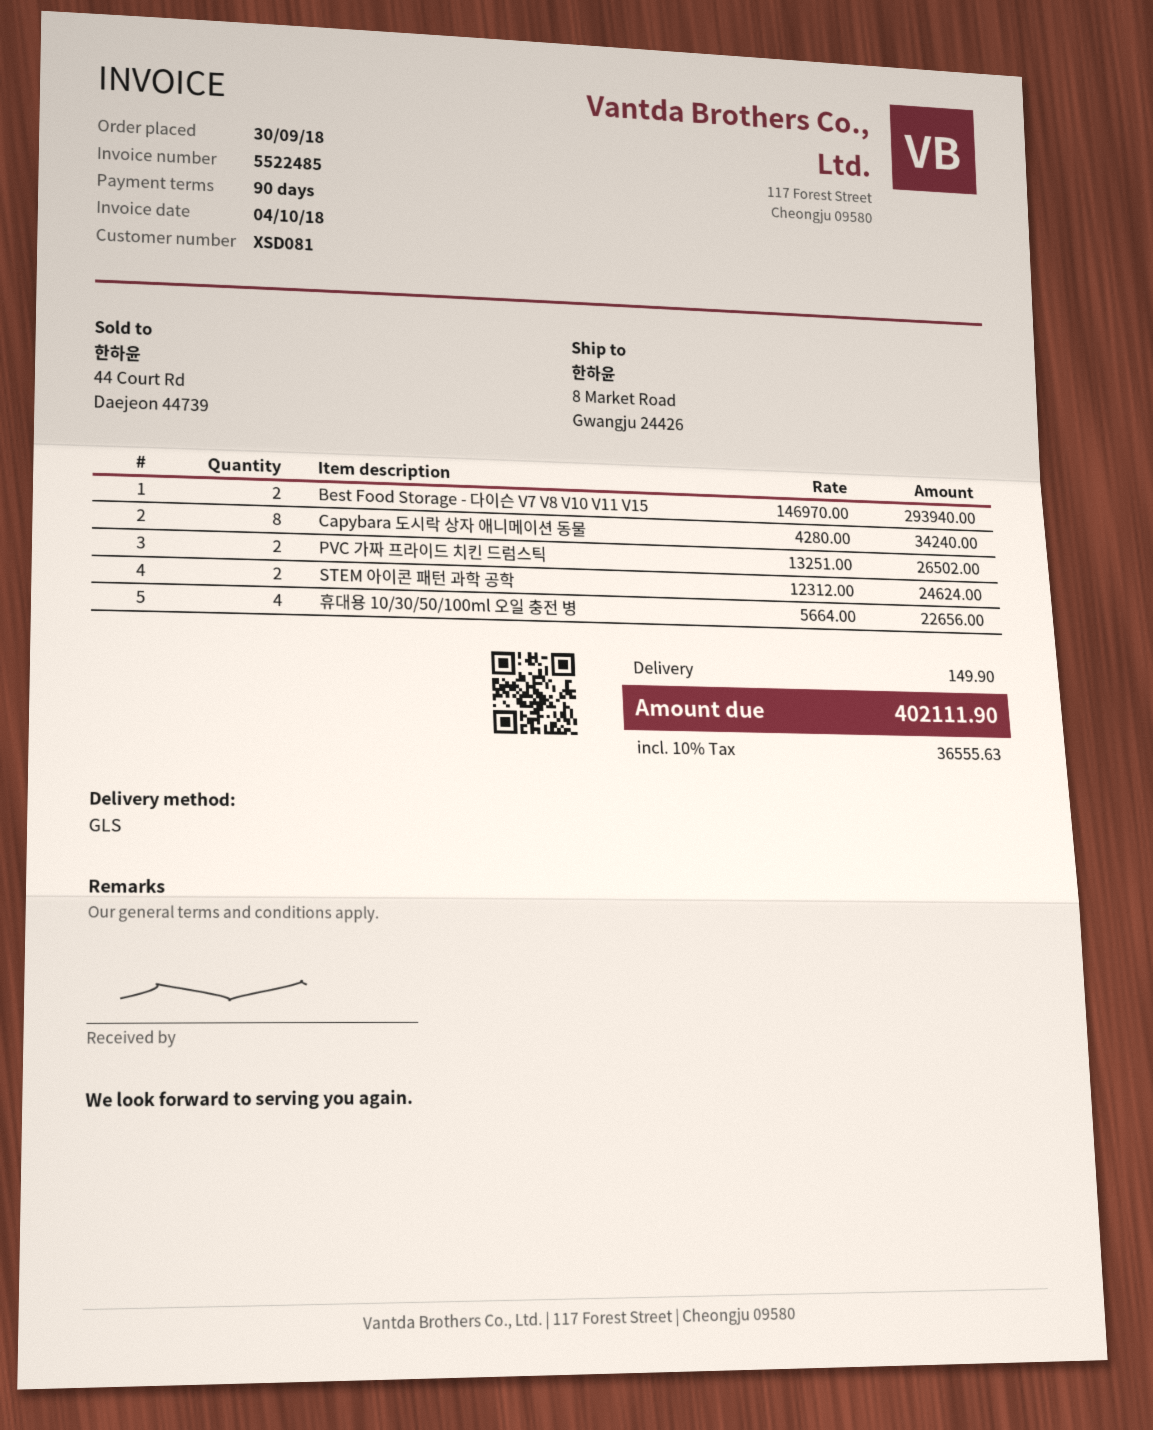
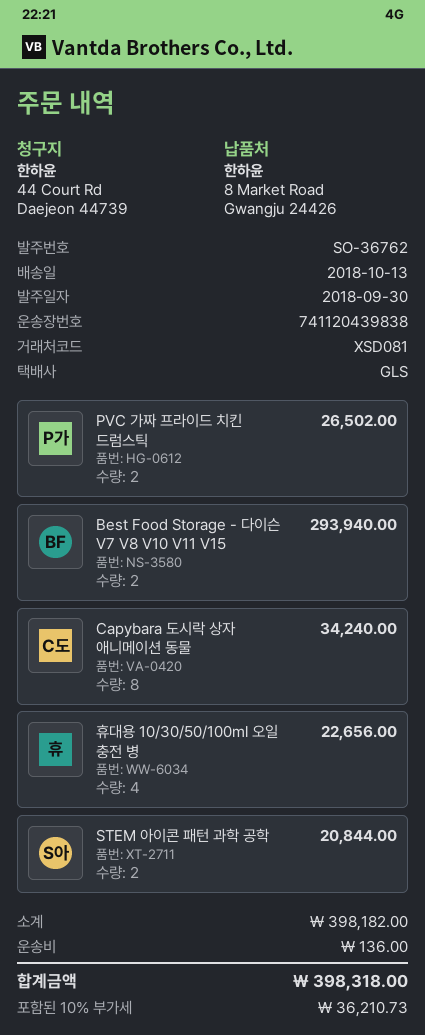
STEM 아이콘 패턴 과학 공학: 2 for 24624.00 -> 2 for 20844.00
shipping: 149.90 -> 136.00
tax: 10% = 36555.63 -> 10% = 36210.73
total: 402111.90 -> 398318.00

